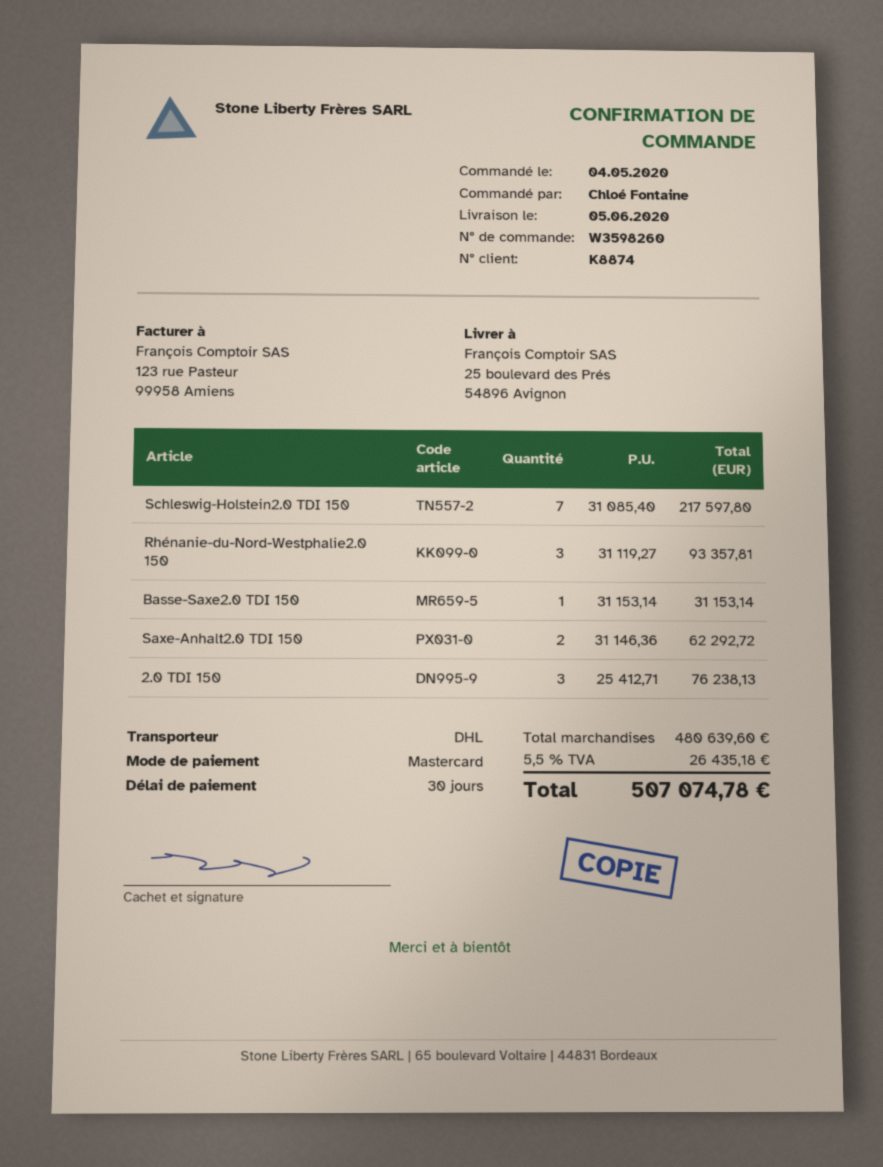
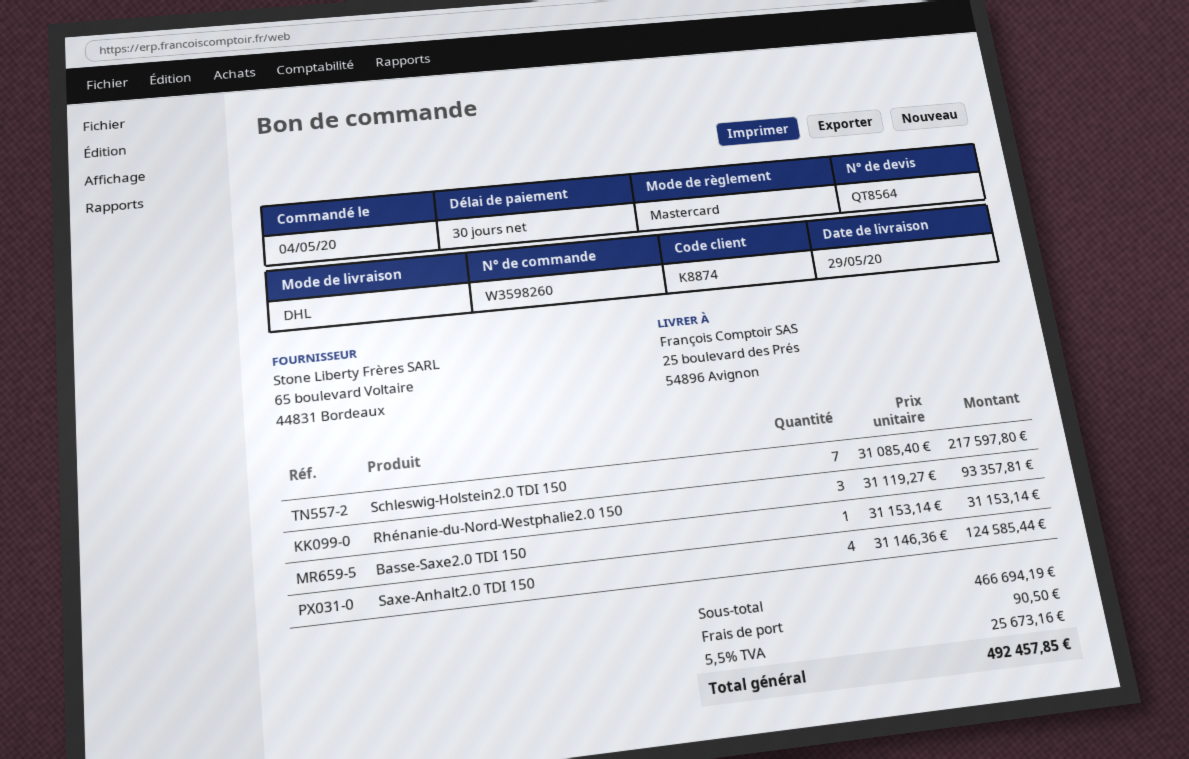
delivery date: 2020-06-05 -> 2020-05-29
Saxe-Anhalt2.0 TDI 150: 2 x 31146.36 = 62292.72 -> 4 x 31146.36 = 124585.44
2.0 TDI 150: 3 x 25412.71 = 76238.13 -> none
subtotal: 480639.60 -> 466694.19
shipping: none -> 90.50
tax: 5.5% = 26435.18 -> 5.5% = 25673.16
total: 507074.78 -> 492457.85

